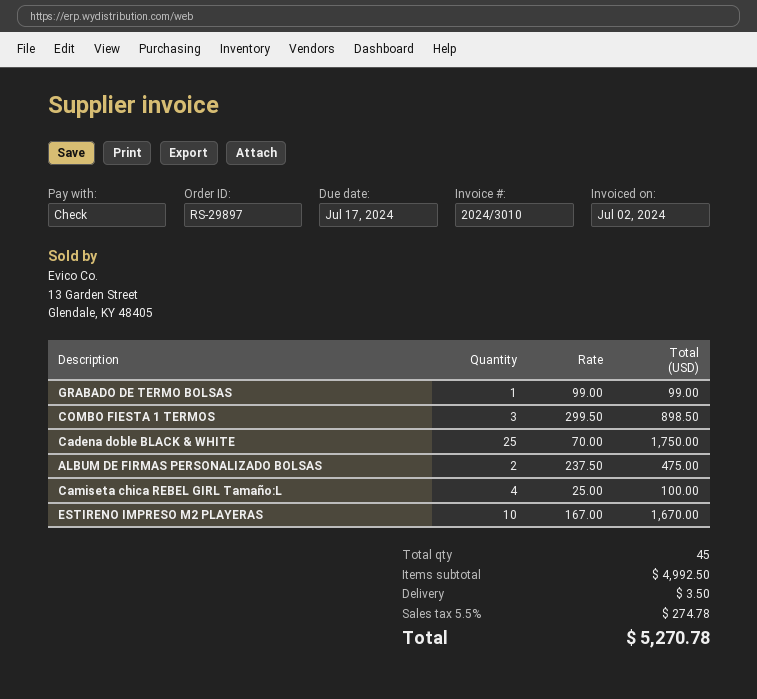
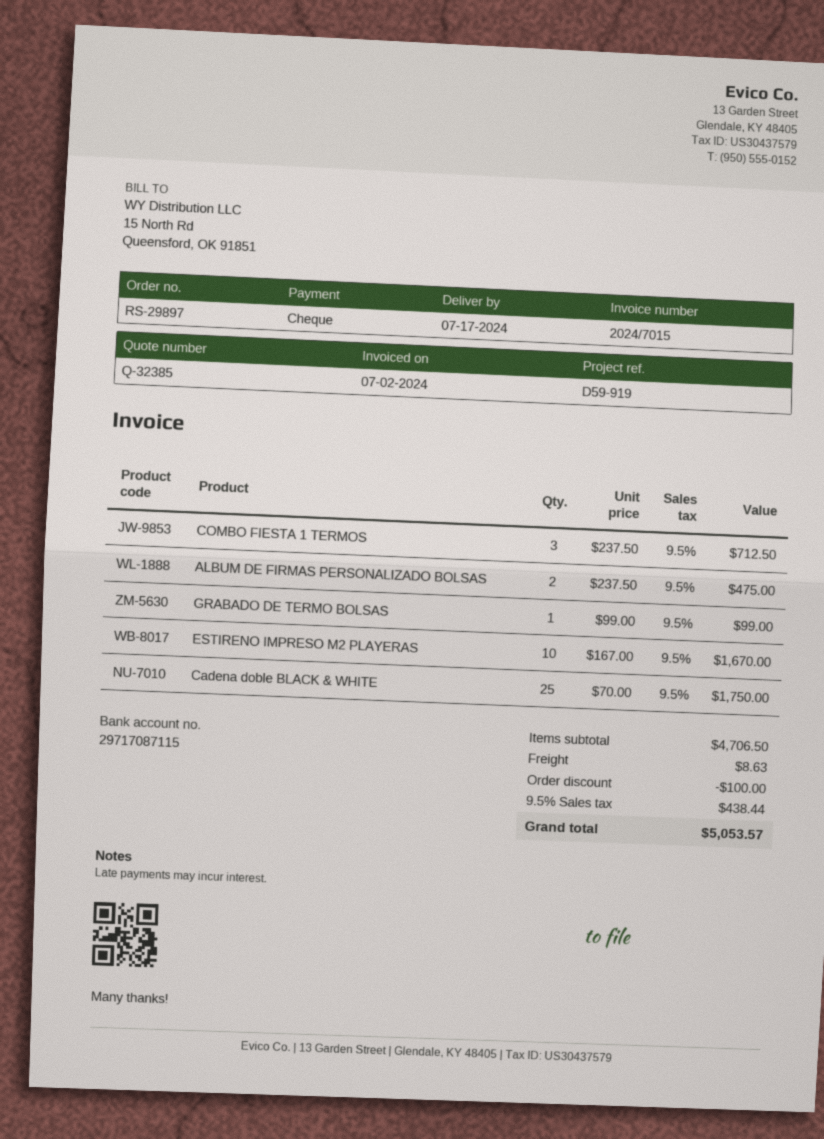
invoice number: 2024/3010 -> 2024/7015
COMBO FIESTA 1 TERMOS: 3 x 299.50 = 898.50 -> 3 x 237.50 = 712.50
Camiseta chica REBEL GIRL Tamaño:L: 4 x 25.00 = 100.00 -> none
subtotal: 4992.50 -> 4706.50
discount: none -> 100.00
shipping: 3.50 -> 8.63
tax: 5.5% = 274.78 -> 9.5% = 438.44
total: 5270.78 -> 5053.57

